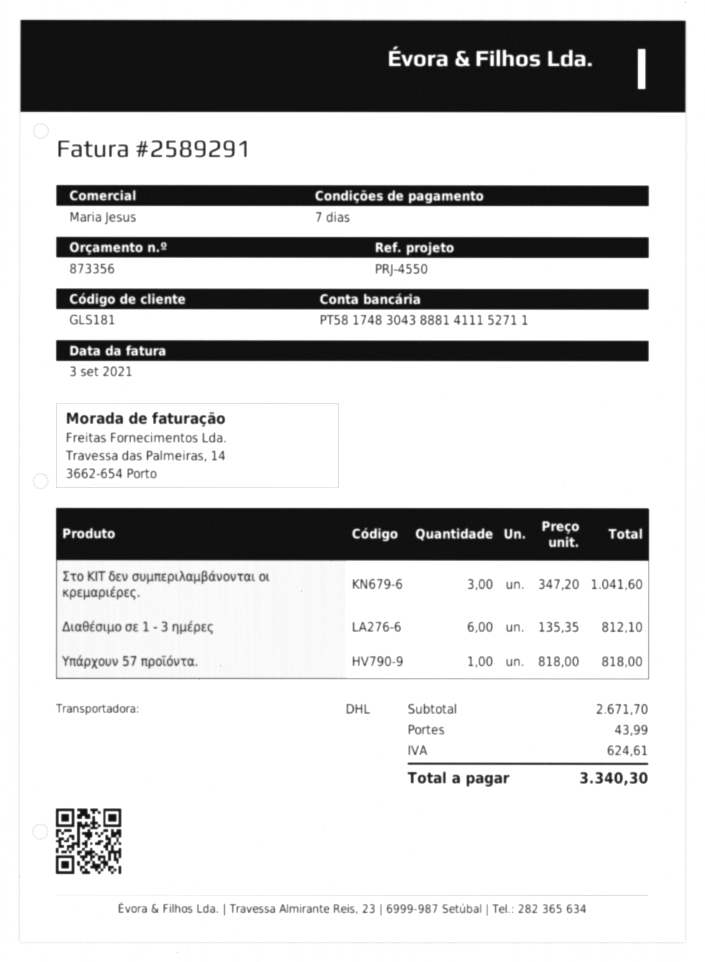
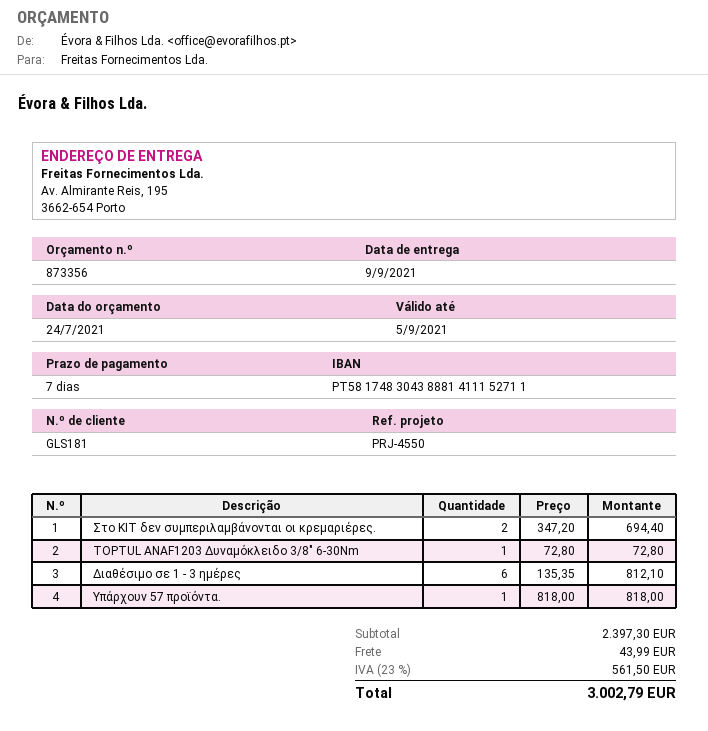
Στο ΚΙΤ δεν συμπεριλαμβάνονται οι κρεμαριέρες.: 3 x 347.20 = 1041.60 -> 2 x 347.20 = 694.40
TOPTUL ANAF1203 Δυναμόκλειδο 3/8″ 6-30Nm: none -> 1 x 72.80 = 72.80
subtotal: 2671.70 -> 2397.30
tax: 624.61 -> 561.50
total: 3340.30 -> 3002.79

